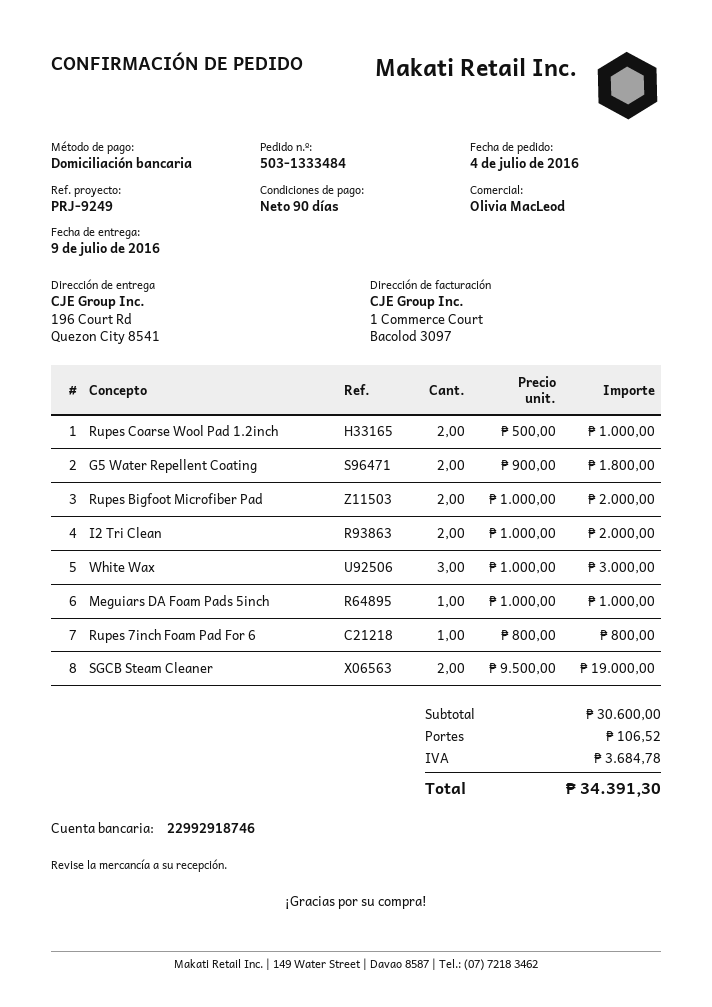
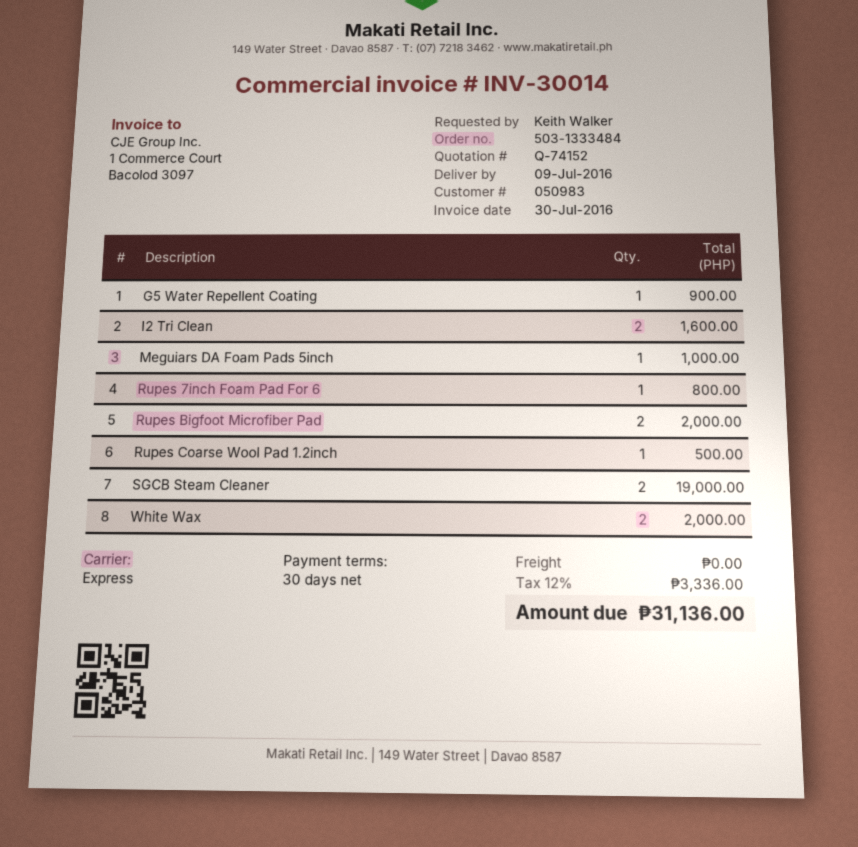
payment terms: 90 days -> 30 days
Rupes Coarse Wool Pad 1.2inch: 2 for 1000.00 -> 1 for 500.00
G5 Water Repellent Coating: 2 for 1800.00 -> 1 for 900.00
I2 Tri Clean: 2 for 2000.00 -> 2 for 1600.00
White Wax: 3 for 3000.00 -> 2 for 2000.00
shipping: 106.52 -> 0.00
tax: 3684.78 -> 3336.00
total: 34391.30 -> 31136.00

